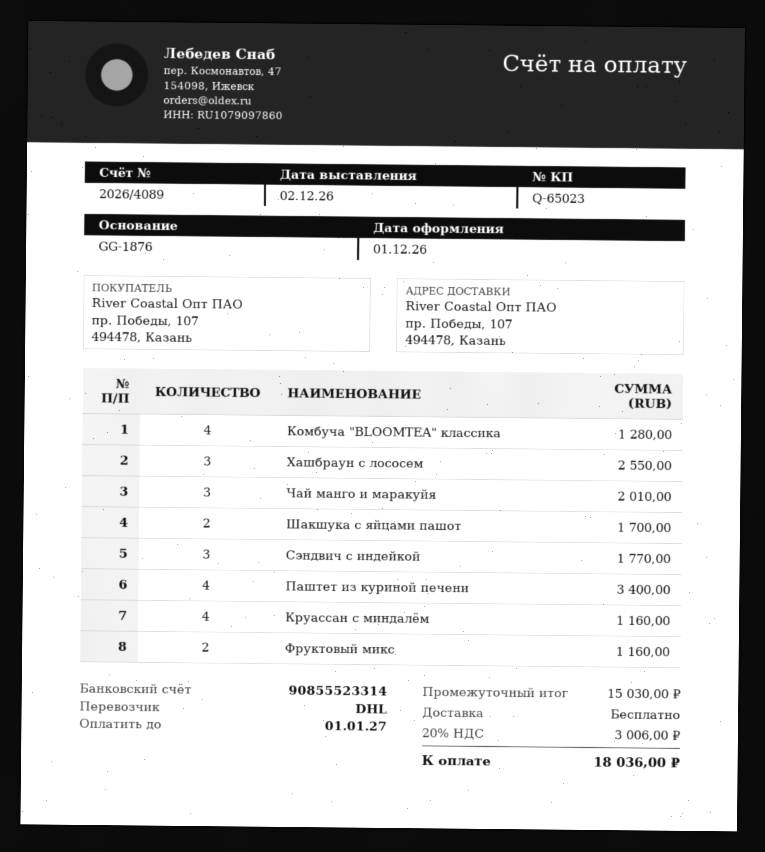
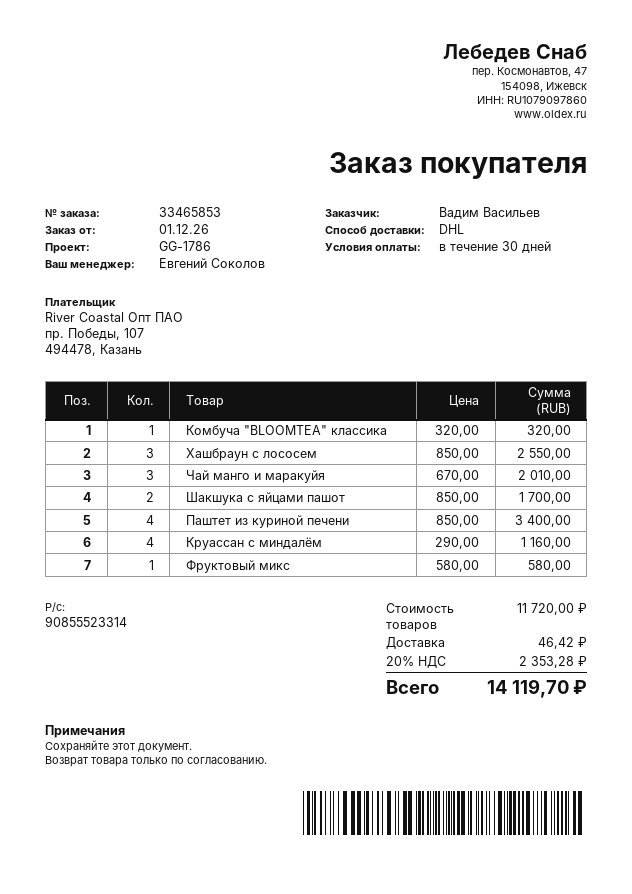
reference: GG-1876 -> GG-1786
Комбуча "ВLOOMTEA" классика: 4 for 1280.00 -> 1 for 320.00
Сэндвич с индейкой: 3 for 1770.00 -> none
Фруктовый микс: 2 for 1160.00 -> 1 for 580.00
subtotal: 15030.00 -> 11720.00
shipping: 0.00 -> 46.42
tax: 20% = 3006.00 -> 20% = 2353.28
total: 18036.00 -> 14119.70

